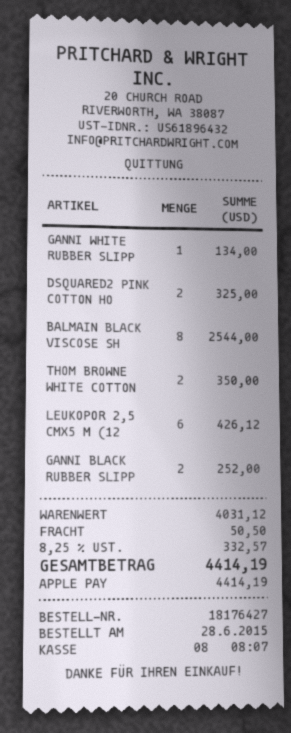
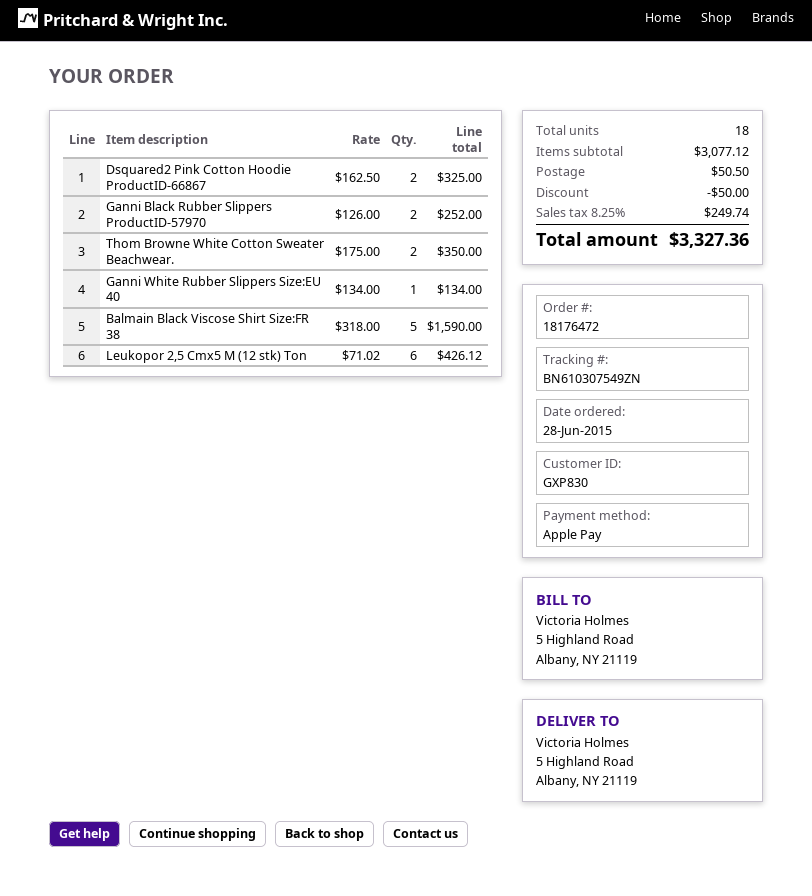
order number: 18176427 -> 18176472
BALMAIN BLACK VISCOSE SH: 8 for 2544.00 -> 5 for 1590.00
subtotal: 4031.12 -> 3077.12
discount: none -> 50.00
tax: 8.25% = 332.57 -> 8.25% = 249.74
total: 4414.19 -> 3327.36

